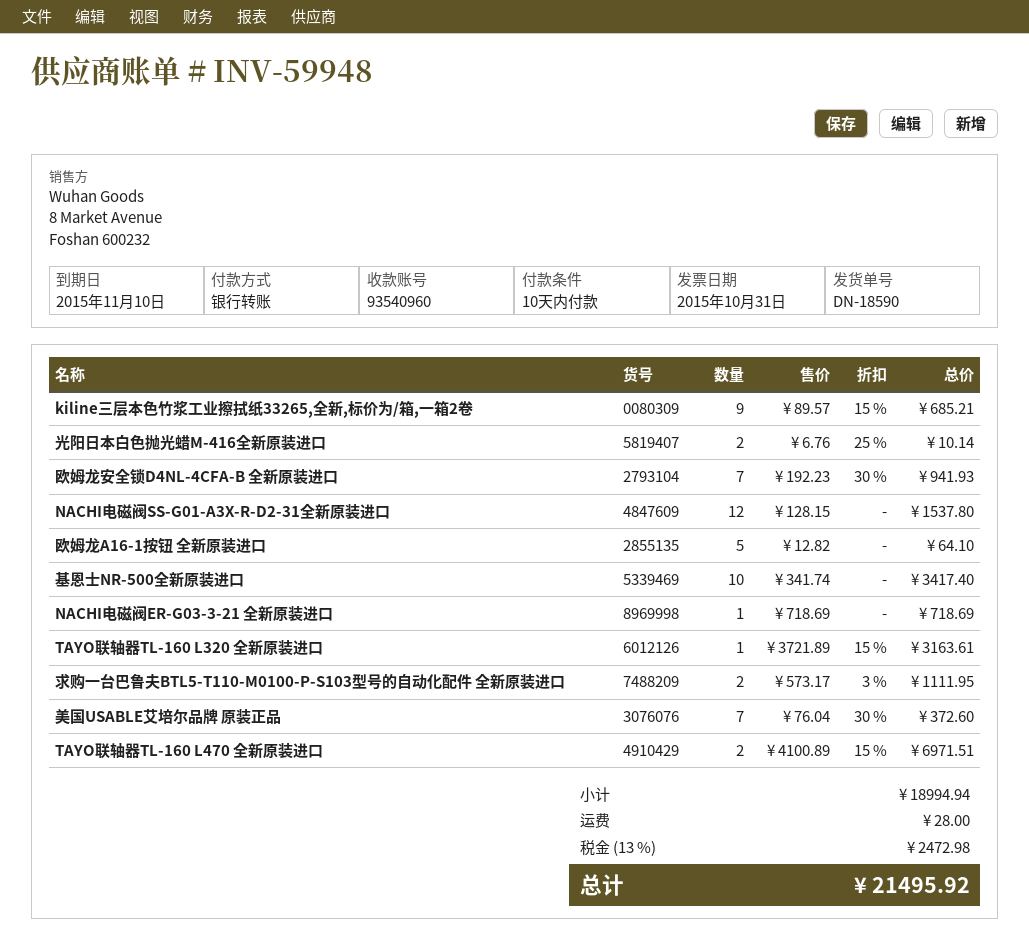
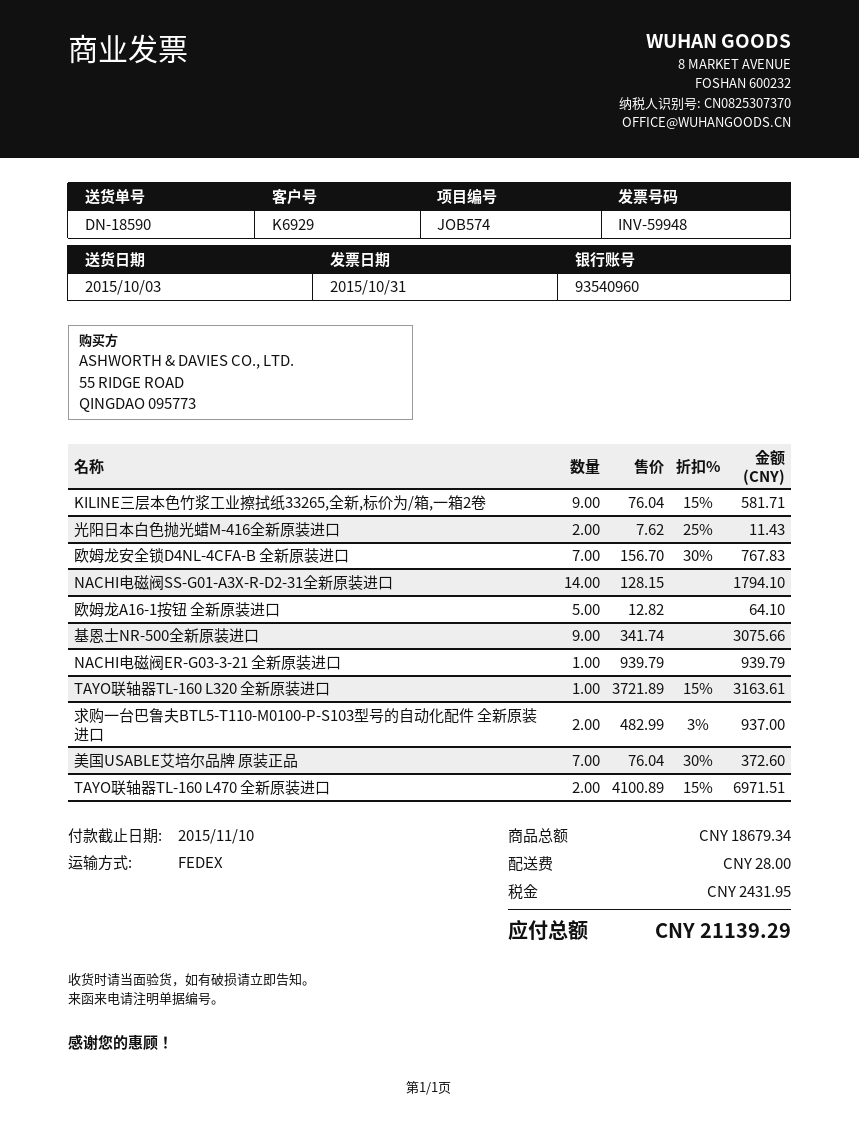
kiline三层本色竹浆工业擦拭纸33265,全新,标价为/箱,一箱2卷: 9 x 89.57 - 15% = 685.21 -> 9 x 76.04 - 15% = 581.71
光阳日本白色抛光蜡M-416全新原装进口: 2 x 6.76 - 25% = 10.14 -> 2 x 7.62 - 25% = 11.43
欧姆龙安全锁D4NL-4CFA-B 全新原装进口: 7 x 192.23 - 30% = 941.93 -> 7 x 156.70 - 30% = 767.83
NACHI电磁阀SS-G01-A3X-R-D2-31全新原装进口: 12 x 128.15 = 1537.80 -> 14 x 128.15 = 1794.10
基恩士NR-500全新原装进口: 10 x 341.74 = 3417.40 -> 9 x 341.74 = 3075.66
NACHI电磁阀ER-G03-3-21 全新原装进口: 1 x 718.69 = 718.69 -> 1 x 939.79 = 939.79
求购一台巴鲁夫BTL5-T110-M0100-P-S103型号的自动化配件 全新原装进口: 2 x 573.17 - 3% = 1111.95 -> 2 x 482.99 - 3% = 937.00
subtotal: 18994.94 -> 18679.34
tax: 2472.98 -> 2431.95
total: 21495.92 -> 21139.29

